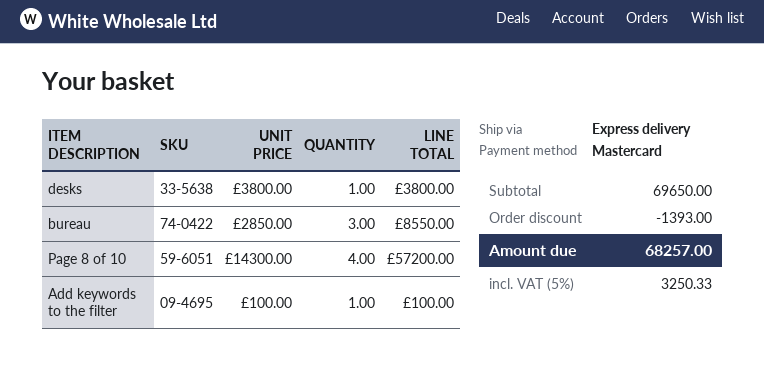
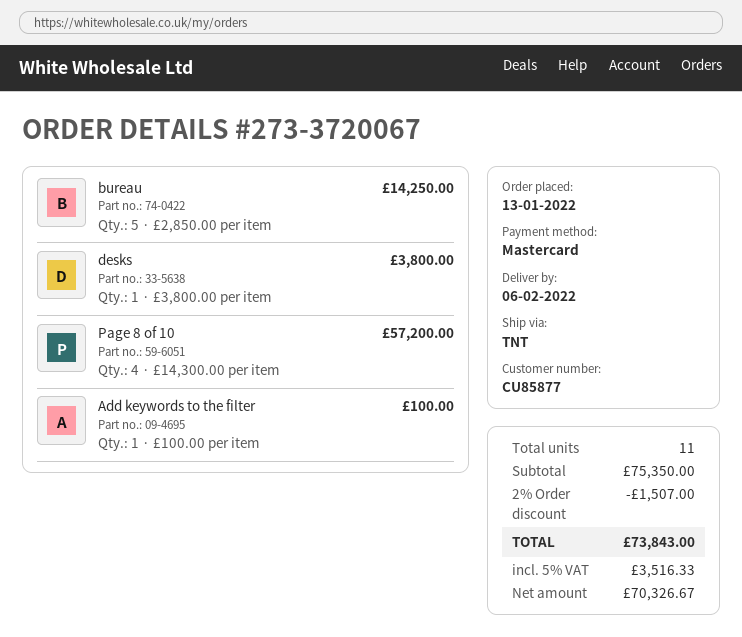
shipping method: express -> TNT
bureau: 3 x 2850.00 = 8550.00 -> 5 x 2850.00 = 14250.00
subtotal: 69650.00 -> 75350.00
discount: 1393.00 -> 1507.00
tax: 5% = 3250.33 -> 5% = 3516.33
total: 68257.00 -> 73843.00

